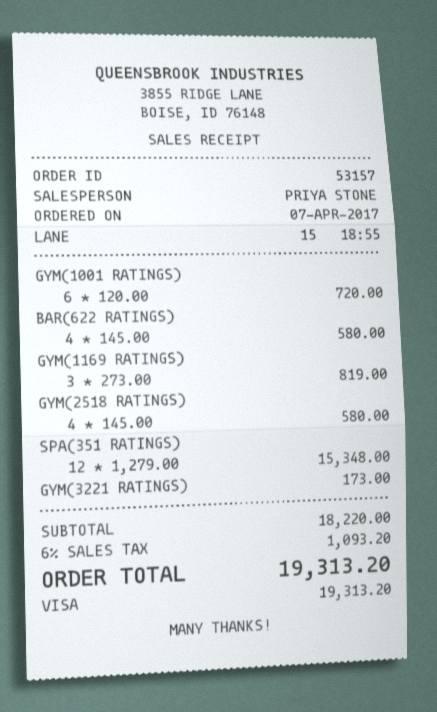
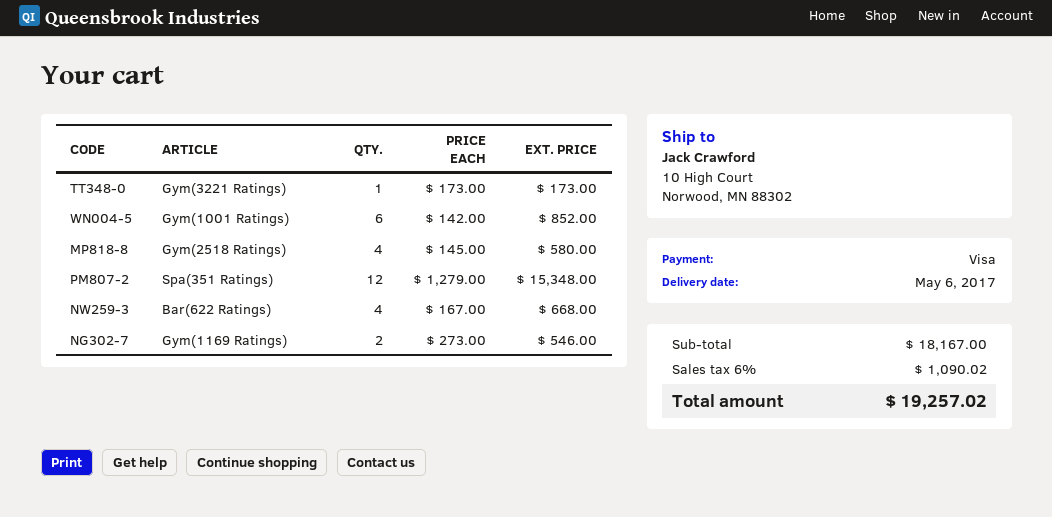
GYM(1001 RATINGS): 6 x 120.00 = 720.00 -> 6 x 142.00 = 852.00
BAR(622 RATINGS): 4 x 145.00 = 580.00 -> 4 x 167.00 = 668.00
GYM(1169 RATINGS): 3 x 273.00 = 819.00 -> 2 x 273.00 = 546.00
subtotal: 18220.00 -> 18167.00
tax: 6% = 1093.20 -> 6% = 1090.02
total: 19313.20 -> 19257.02

